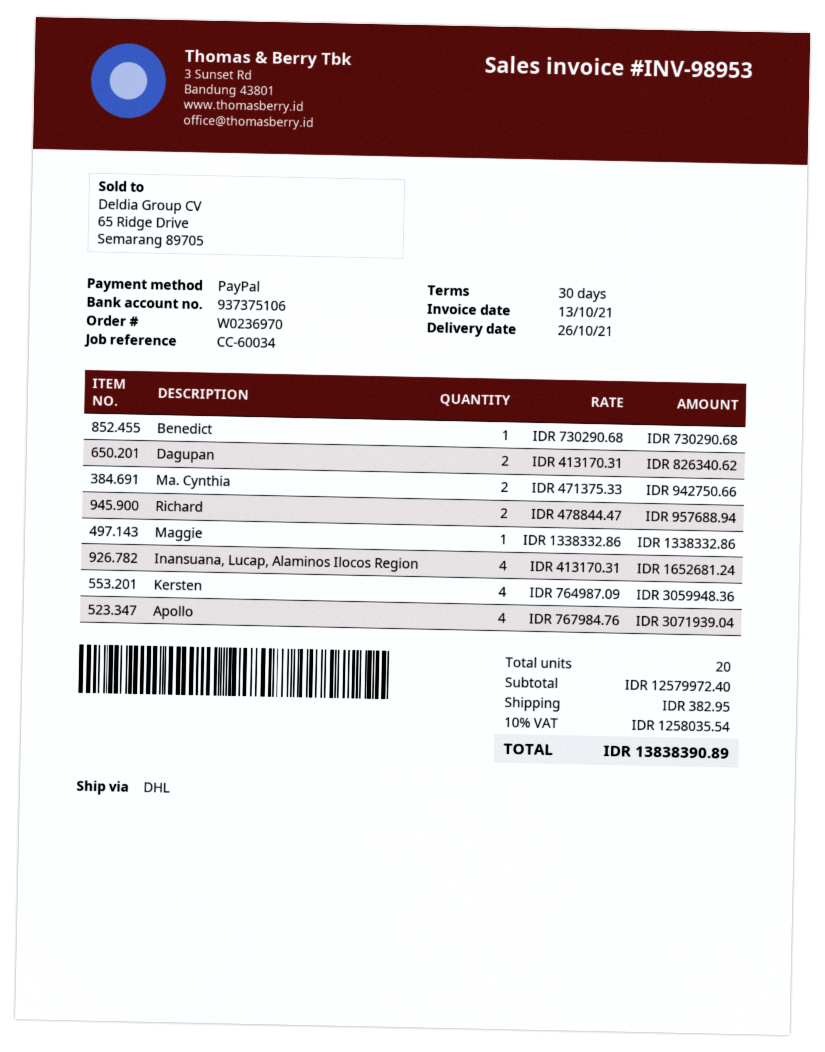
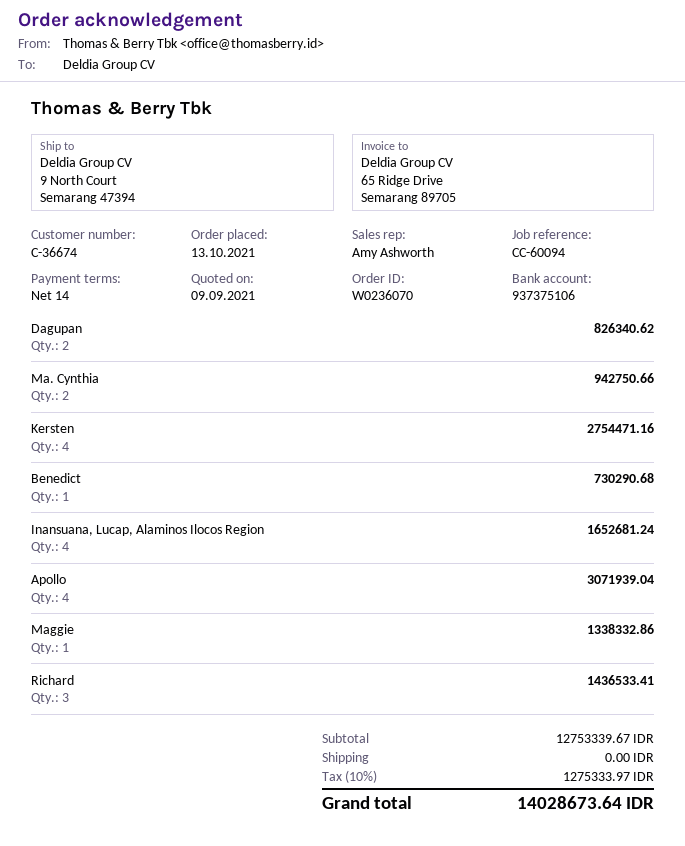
order number: W0236970 -> W0236070
payment terms: 30 days -> 14 days
reference: CC-60034 -> CC-60094
Richard: 2 for 957688.94 -> 3 for 1436533.41
Kersten: 4 for 3059948.36 -> 4 for 2754471.16
subtotal: 12579972.40 -> 12753339.67
shipping: 382.95 -> 0.00
tax: 10% = 1258035.54 -> 10% = 1275333.97
total: 13838390.89 -> 14028673.64

